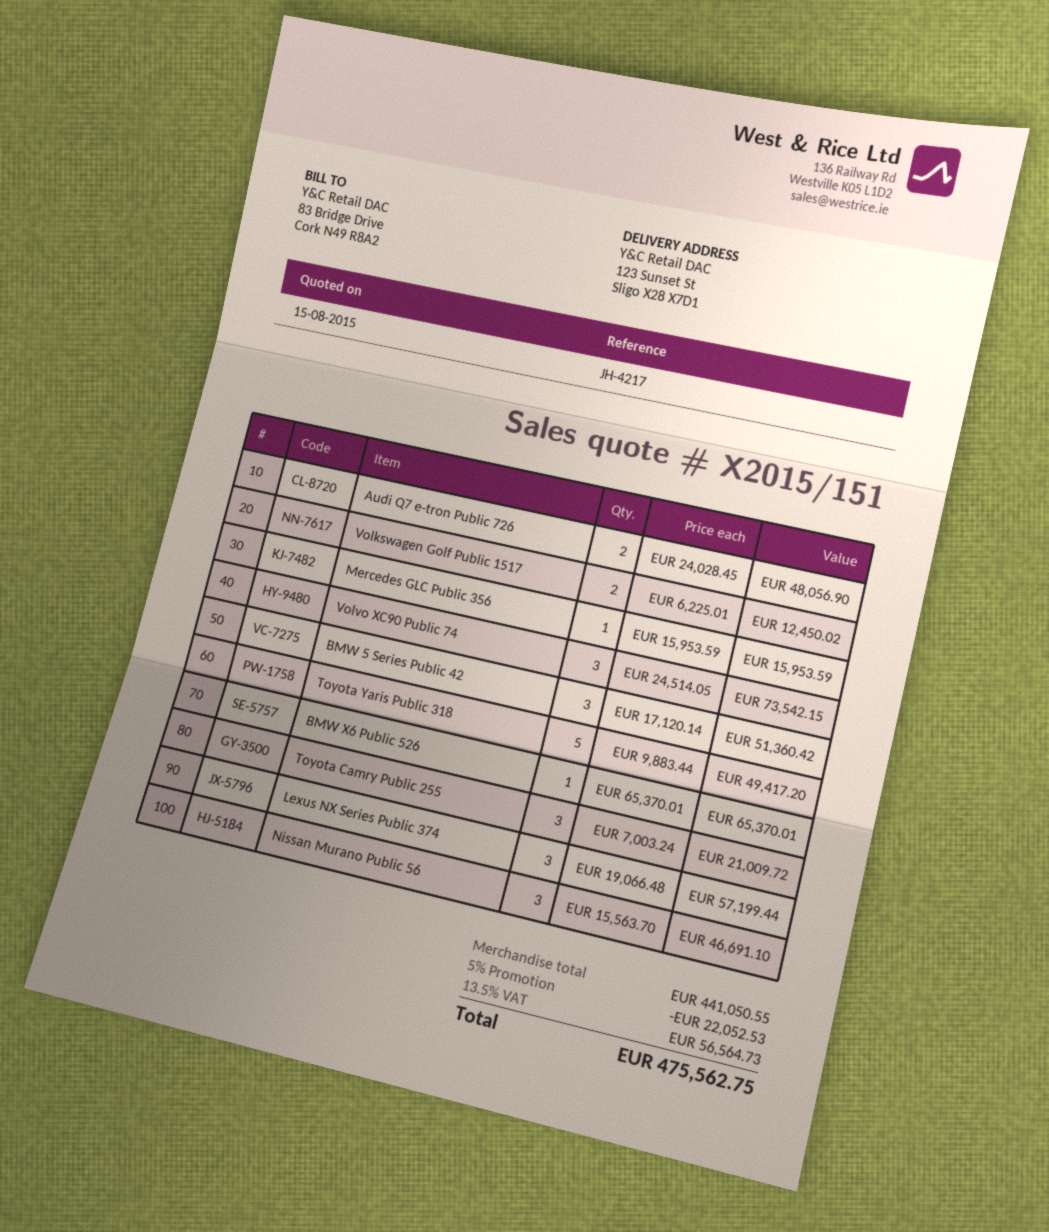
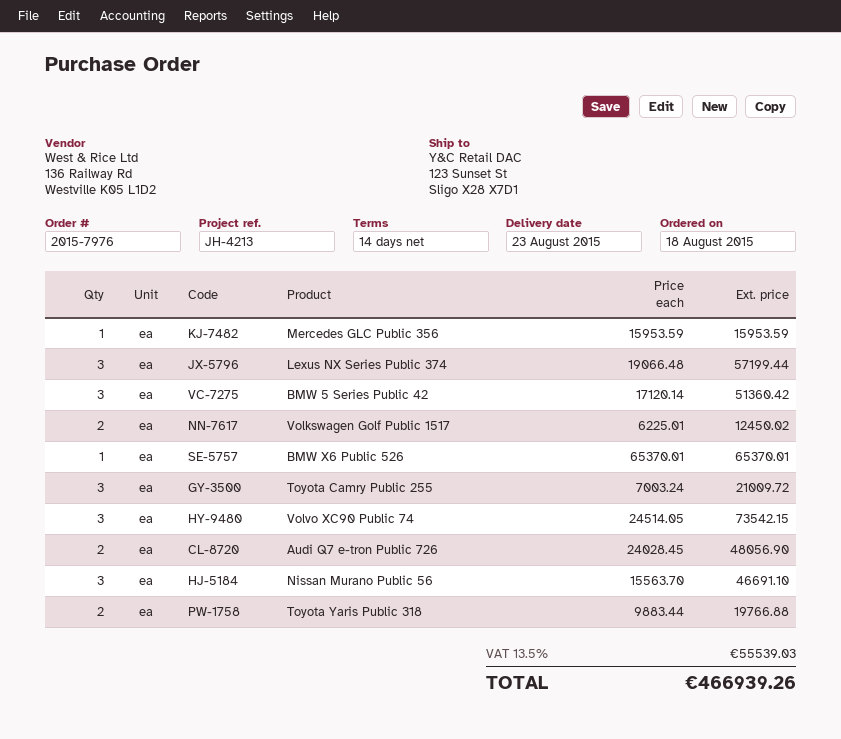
reference: JH-4217 -> JH-4213
Toyota Yaris Public 318: 5 x 9883.44 = 49417.20 -> 2 x 9883.44 = 19766.88
discount: 5% = 22052.53 -> none
tax: 13.5% = 56564.73 -> 13.5% = 55539.03
total: 475562.75 -> 466939.26

